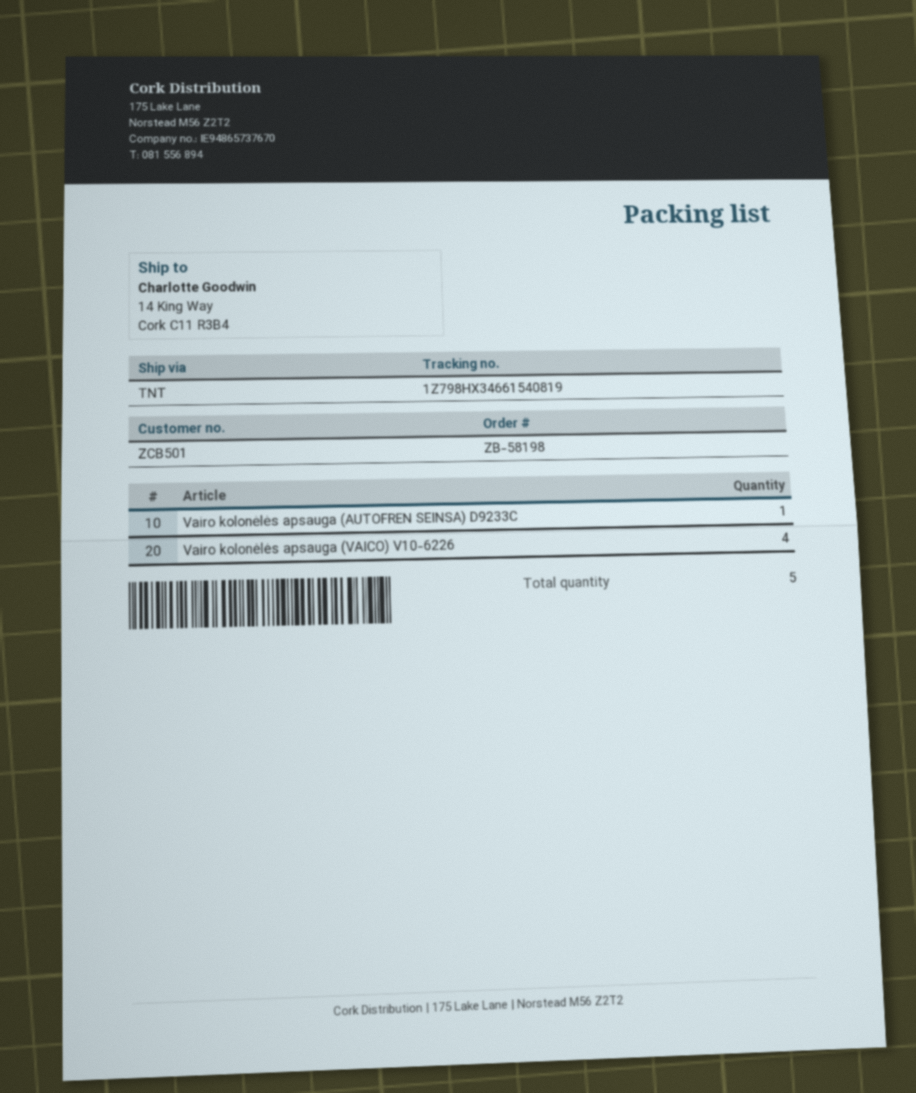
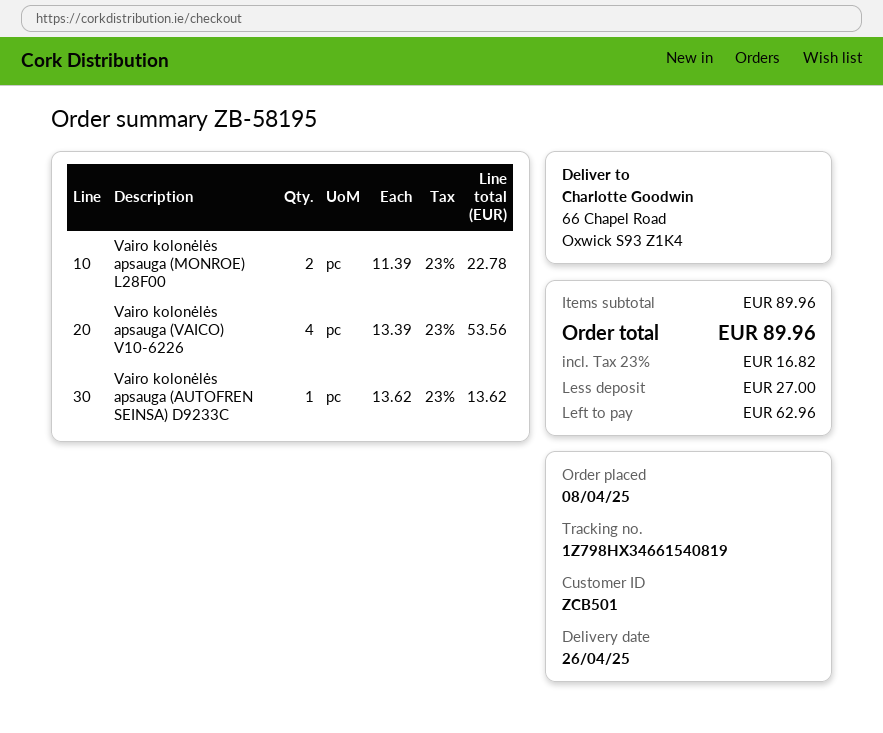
order number: ZB-58198 -> ZB-58195
ship to: 14 King Way, Cork C11 R3B4 -> 66 Chapel Road, Oxwick S93 Z1K4
Vairo kolonėlės apsauga (MONROE) L28F00: none -> 2

